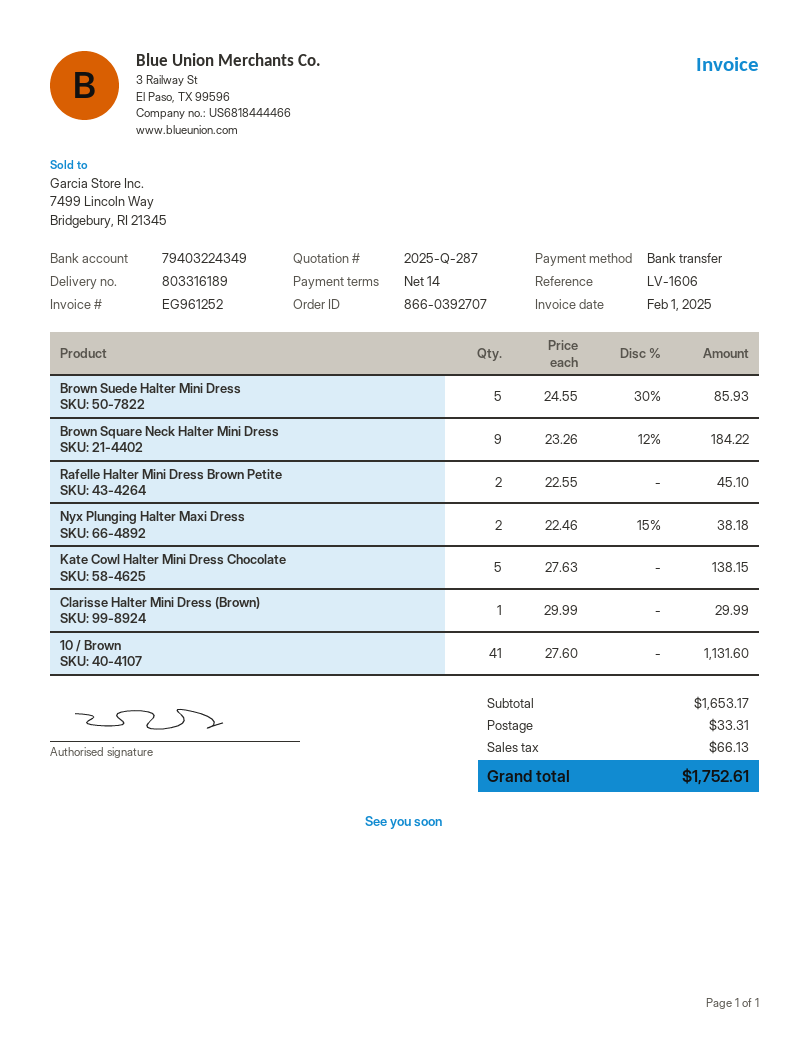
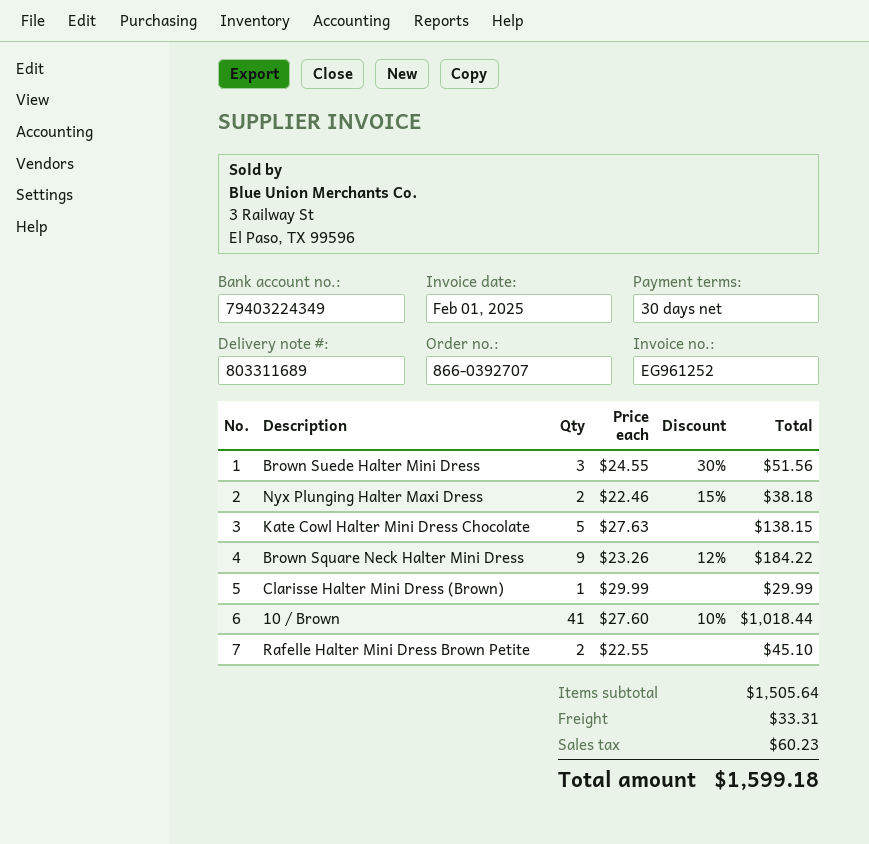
delivery note number: 803316189 -> 803311689
payment terms: 14 days -> 30 days
Brown Suede Halter Mini Dress: 5 x 24.55 - 30% = 85.93 -> 3 x 24.55 - 30% = 51.56
10 / Brown: 41 x 27.60 = 1131.60 -> 41 x 27.60 - 10% = 1018.44
subtotal: 1653.17 -> 1505.64
tax: 66.13 -> 60.23
total: 1752.61 -> 1599.18

